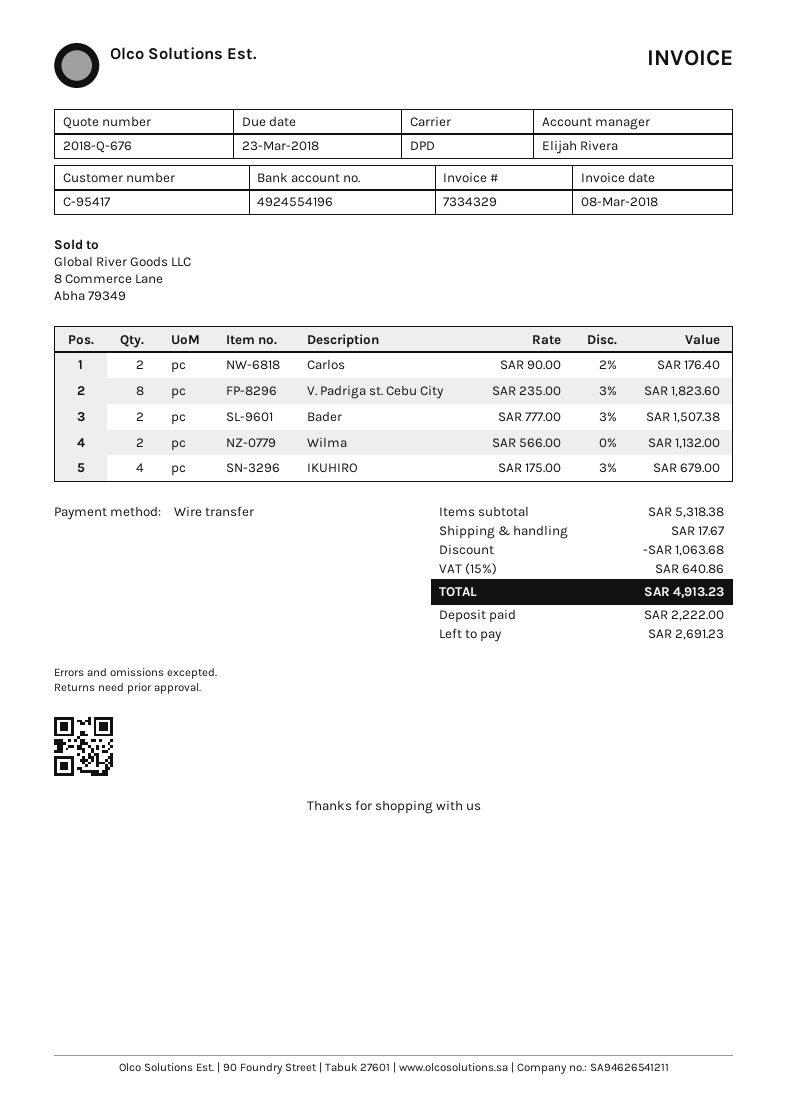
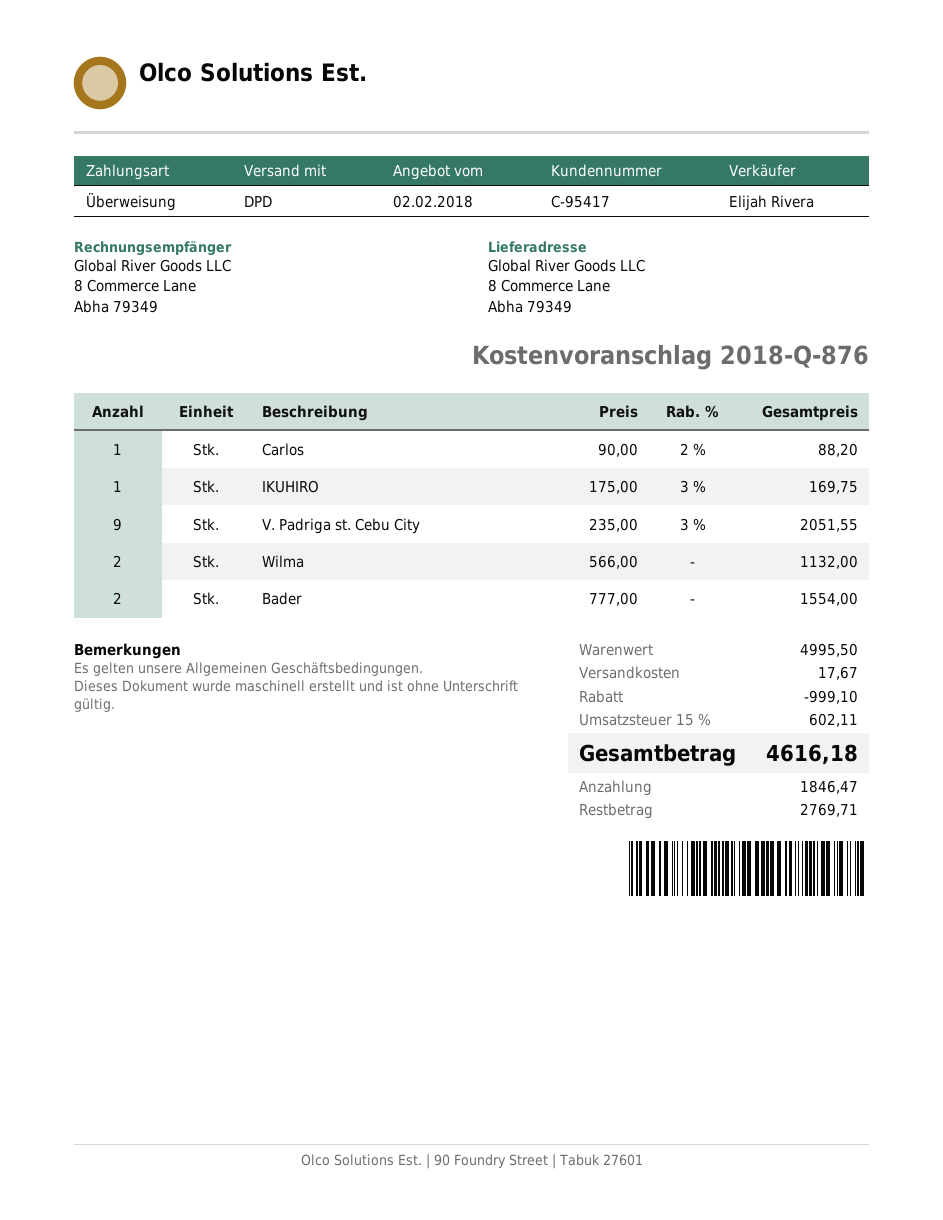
quote number: 2018-Q-676 -> 2018-Q-876
Carlos: 2 x 90.00 - 2% = 176.40 -> 1 x 90.00 - 2% = 88.20
V. Padriga st. Cebu City: 8 x 235.00 - 3% = 1823.60 -> 9 x 235.00 - 3% = 2051.55
Bader: 2 x 777.00 - 3% = 1507.38 -> 2 x 777.00 = 1554.00
IKUHIRO: 4 x 175.00 - 3% = 679.00 -> 1 x 175.00 - 3% = 169.75
subtotal: 5318.38 -> 4995.50
discount: 1063.68 -> 999.10
tax: 15% = 640.86 -> 15% = 602.11
total: 4913.23 -> 4616.18
deposit: 2222.00 -> 1846.47
balance: 2691.23 -> 2769.71

